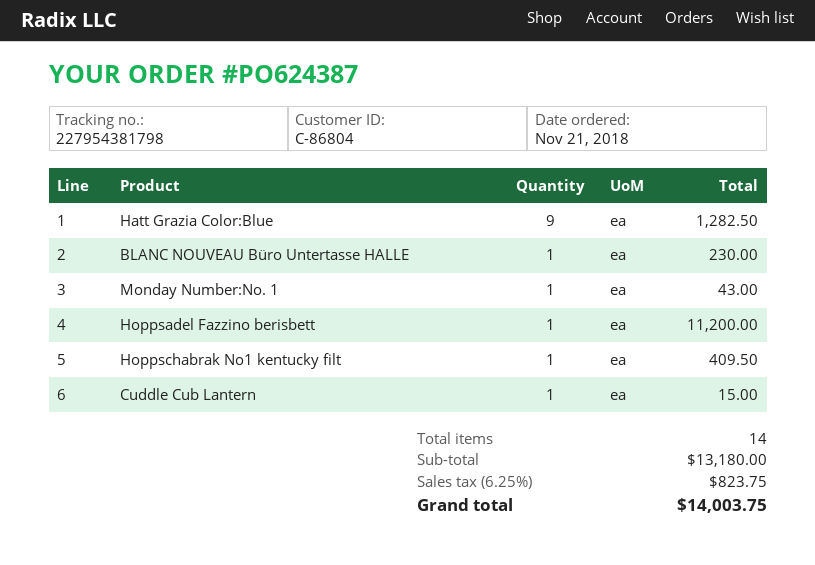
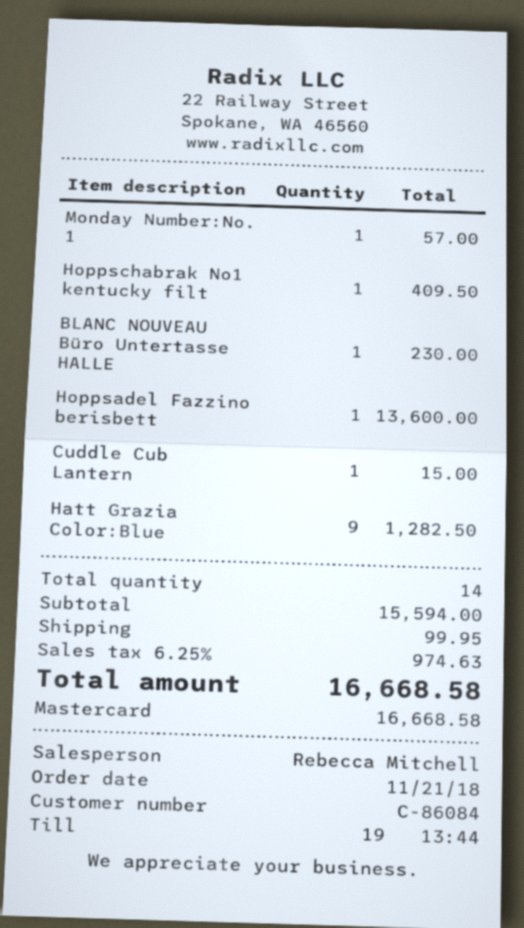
customer number: C-86804 -> C-86084
Monday Number:No. 1: 1 for 43.00 -> 1 for 57.00
Hoppsadel Fazzino berisbett: 1 for 11200.00 -> 1 for 13600.00
subtotal: 13180.00 -> 15594.00
shipping: none -> 99.95
tax: 6.25% = 823.75 -> 6.25% = 974.63
total: 14003.75 -> 16668.58

